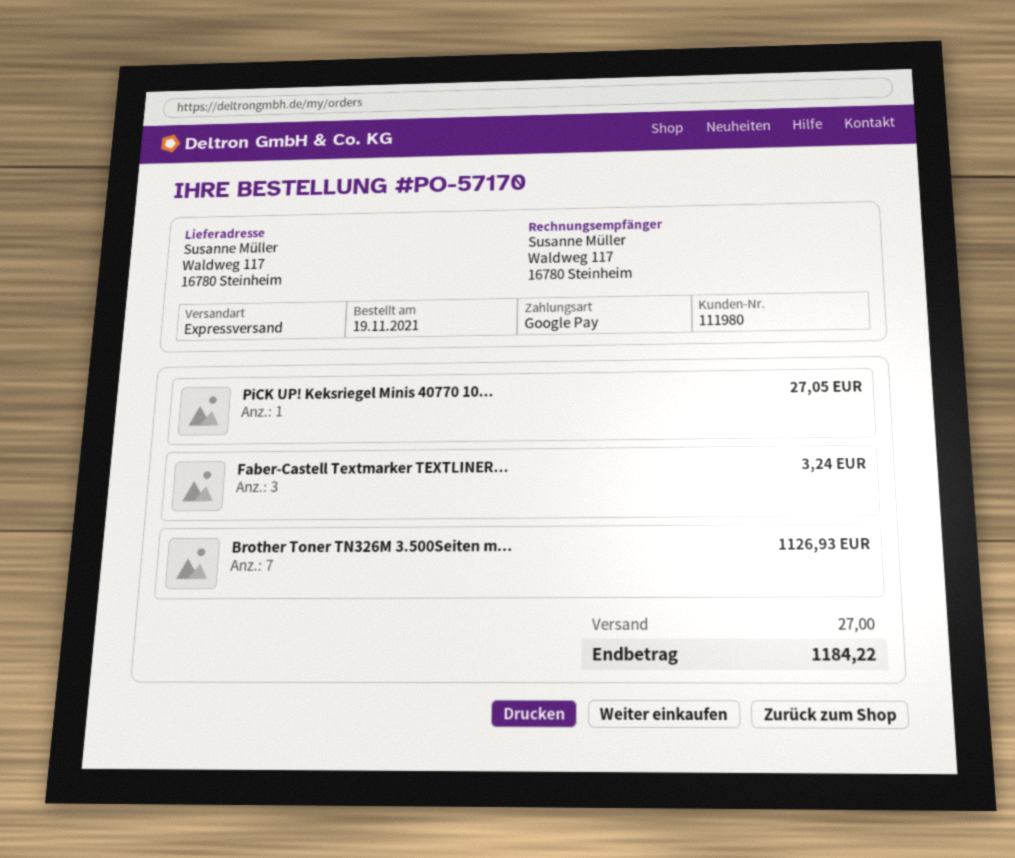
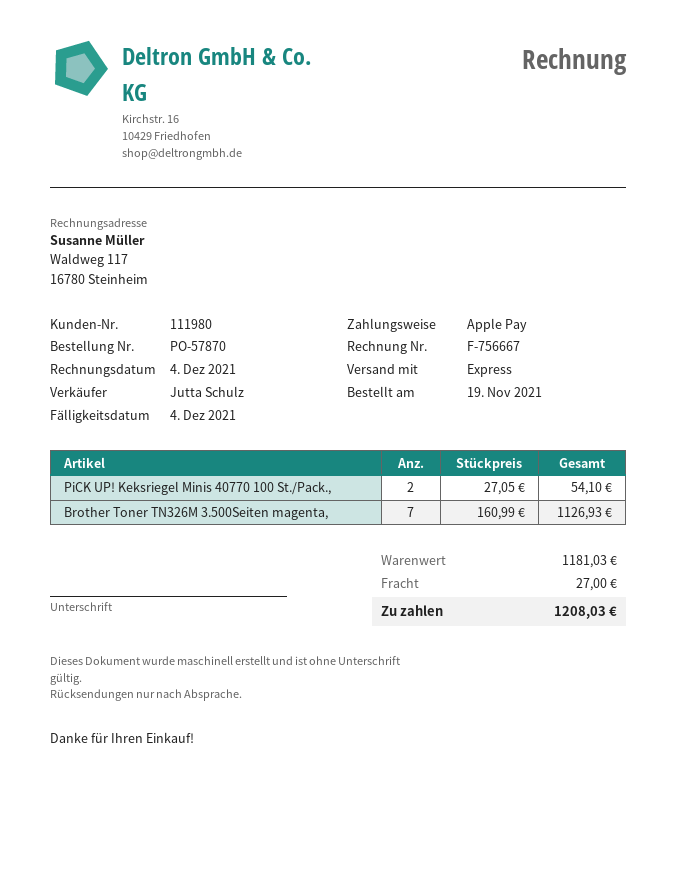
order number: PO-57170 -> PO-57870
payment method: Google Pay -> Apple Pay
PiCK UP! Keksriegel Minis 40770 10...: 1 for 27.05 -> 2 for 54.10
Faber-Castell Textmarker TEXTLINER...: 3 for 3.24 -> none
total: 1184.22 -> 1208.03

